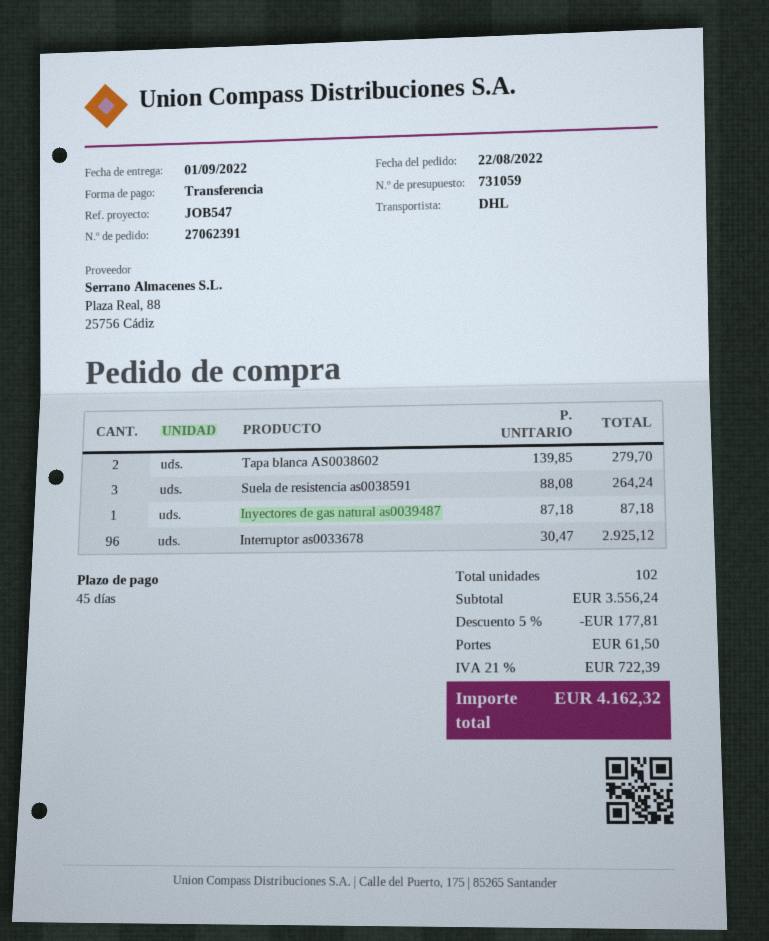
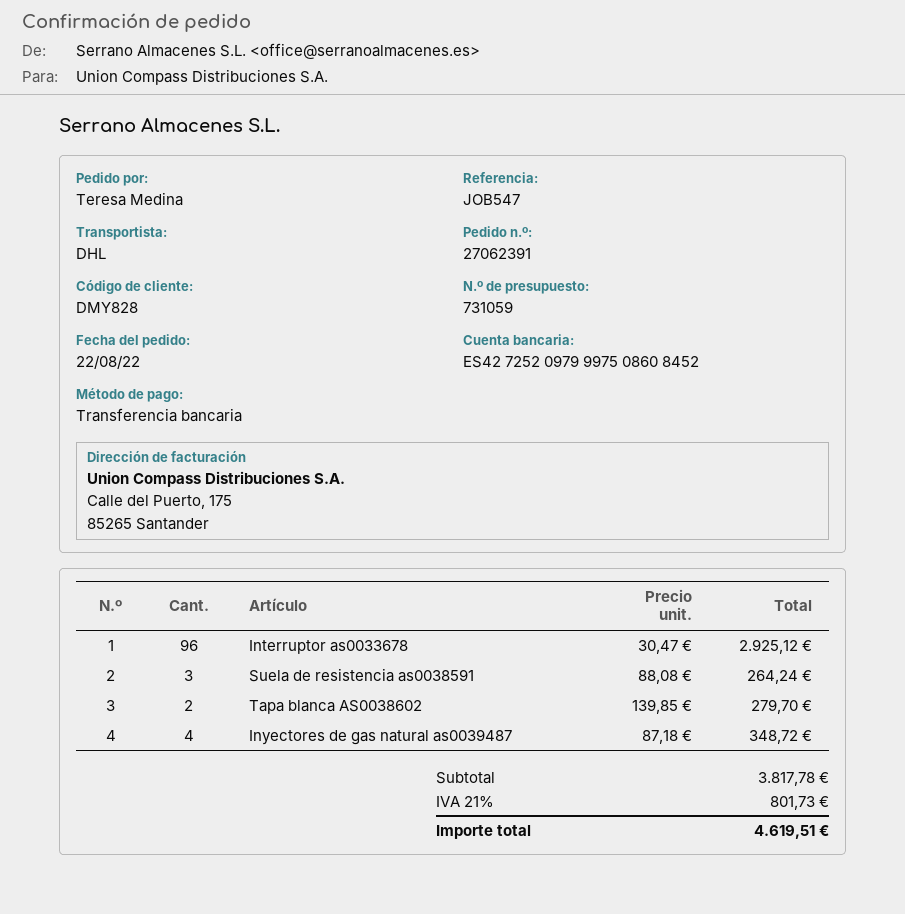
Inyectores de gas natural as0039487: 1 x 87.18 = 87.18 -> 4 x 87.18 = 348.72
subtotal: 3556.24 -> 3817.78
discount: 5% = 177.81 -> none
shipping: 61.50 -> none
tax: 21% = 722.39 -> 21% = 801.73
total: 4162.32 -> 4619.51

